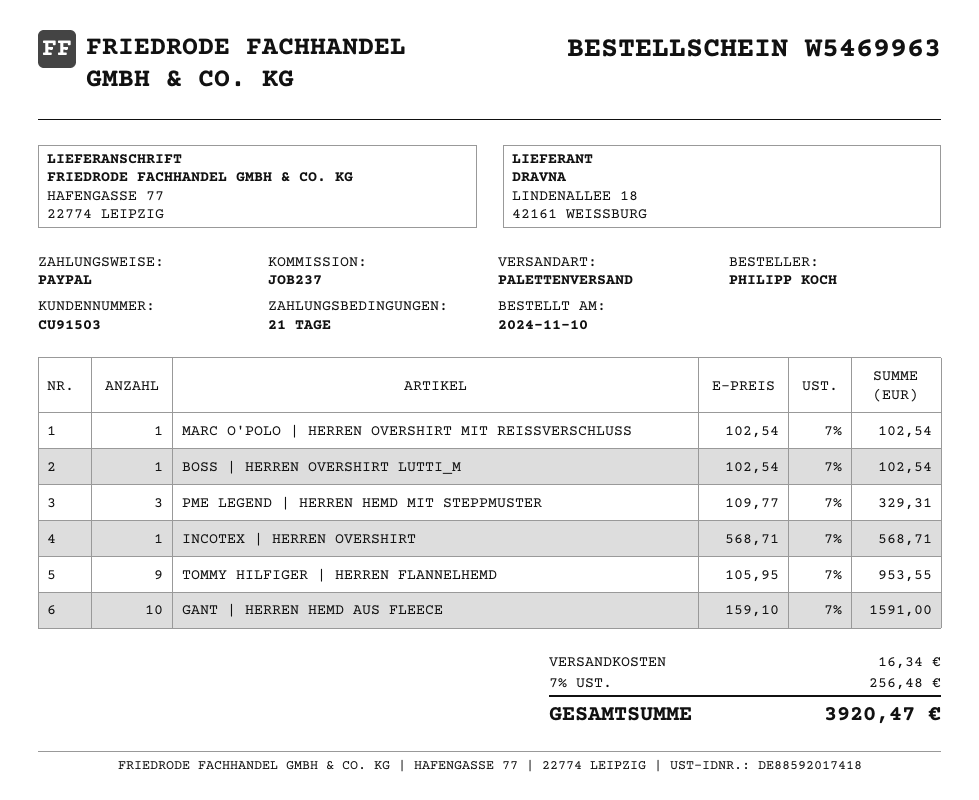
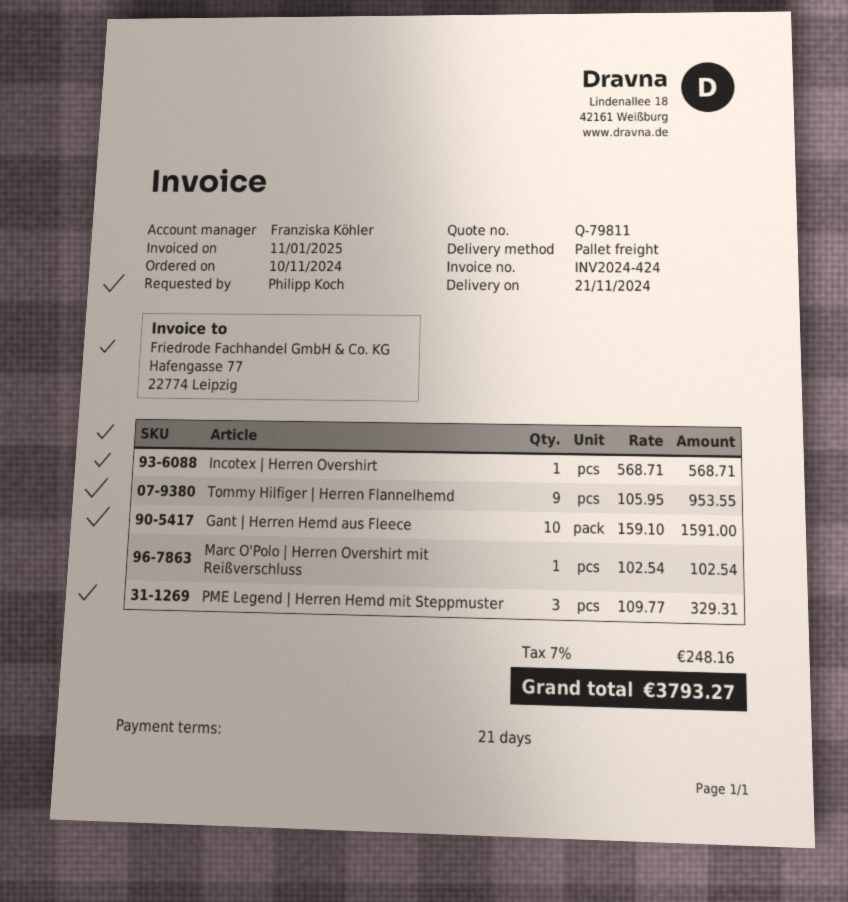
BOSS | HERREN OVERSHIRT LUTTI_M: 1 x 102.54 = 102.54 -> none
shipping: 16.34 -> none
tax: 7% = 256.48 -> 7% = 248.16
total: 3920.47 -> 3793.27

